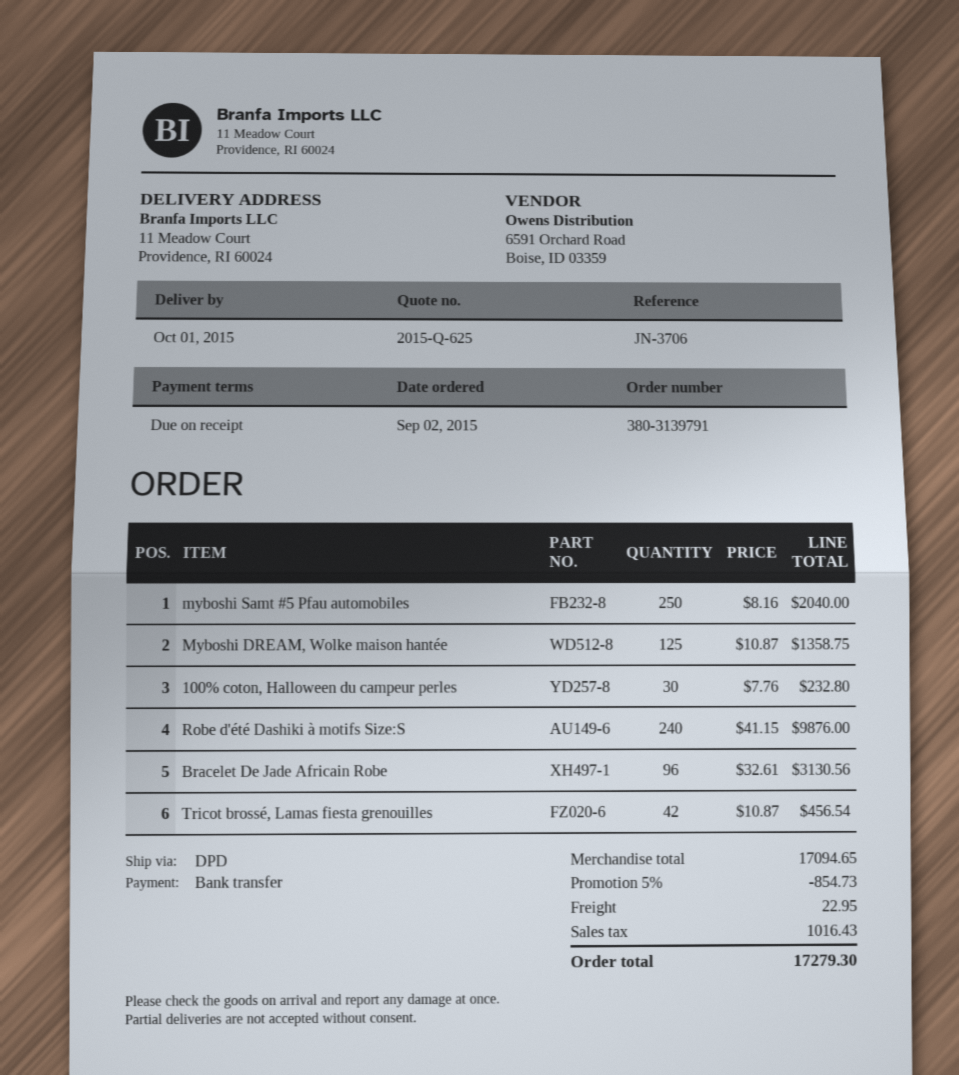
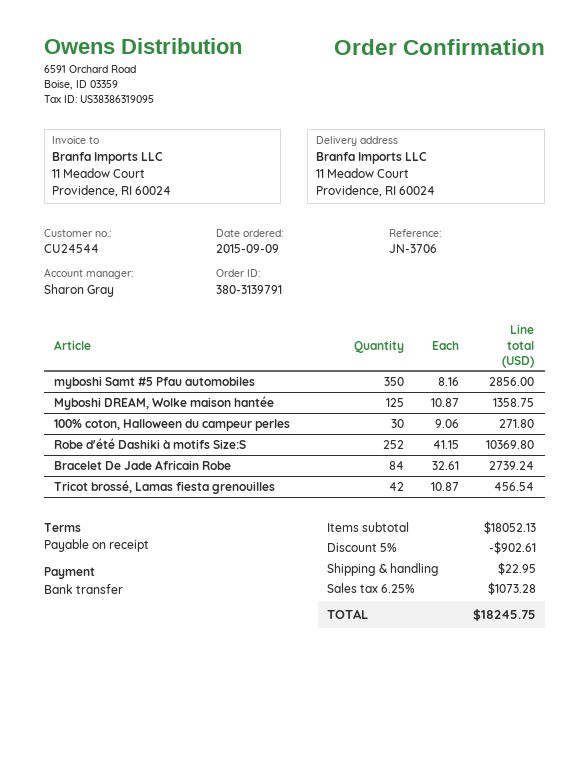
order date: 2015-09-02 -> 2015-09-09
myboshi Samt #5 Pfau automobiles: 250 x 8.16 = 2040.00 -> 350 x 8.16 = 2856.00
100% coton, Halloween du campeur perles: 30 x 7.76 = 232.80 -> 30 x 9.06 = 271.80
Robe d'été Dashiki à motifs Size:S: 240 x 41.15 = 9876.00 -> 252 x 41.15 = 10369.80
Bracelet De Jade Africain Robe: 96 x 32.61 = 3130.56 -> 84 x 32.61 = 2739.24
subtotal: 17094.65 -> 18052.13
discount: 5% = 854.73 -> 5% = 902.61
tax: 1016.43 -> 1073.28
total: 17279.30 -> 18245.75

